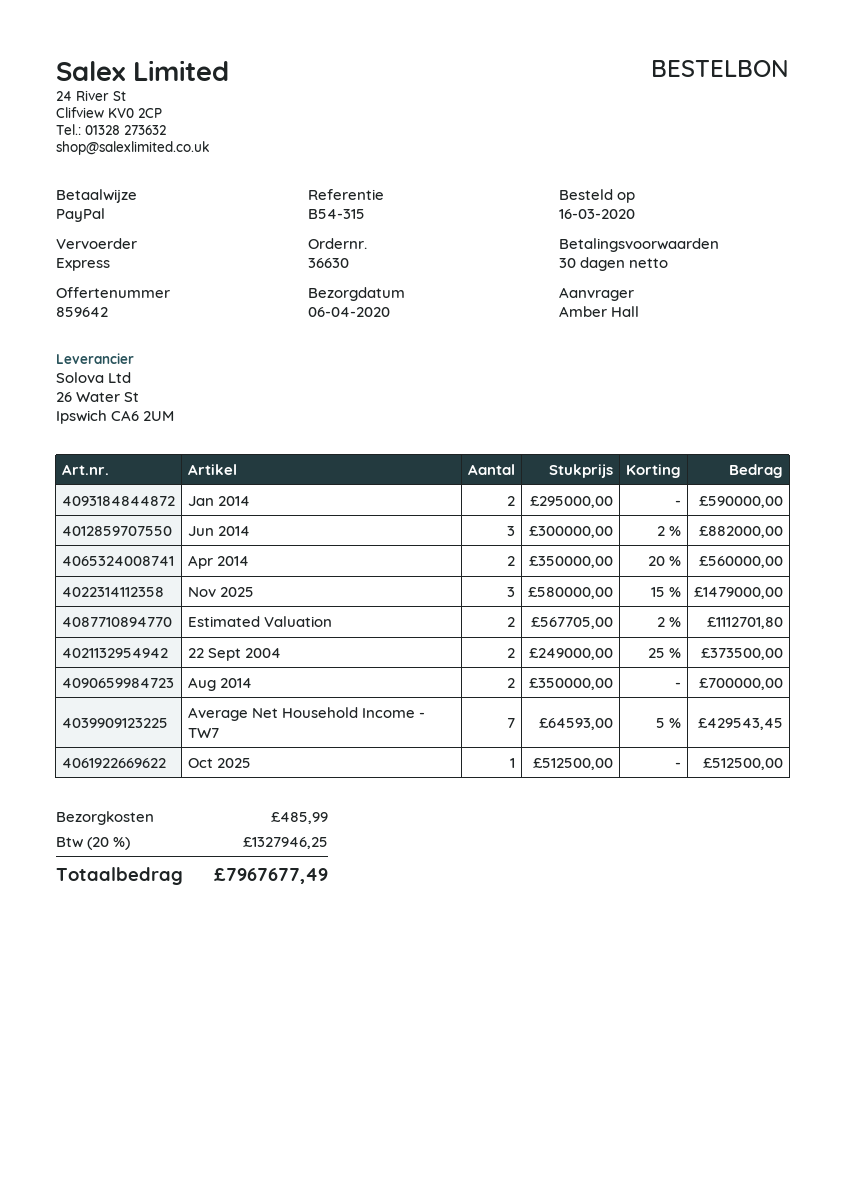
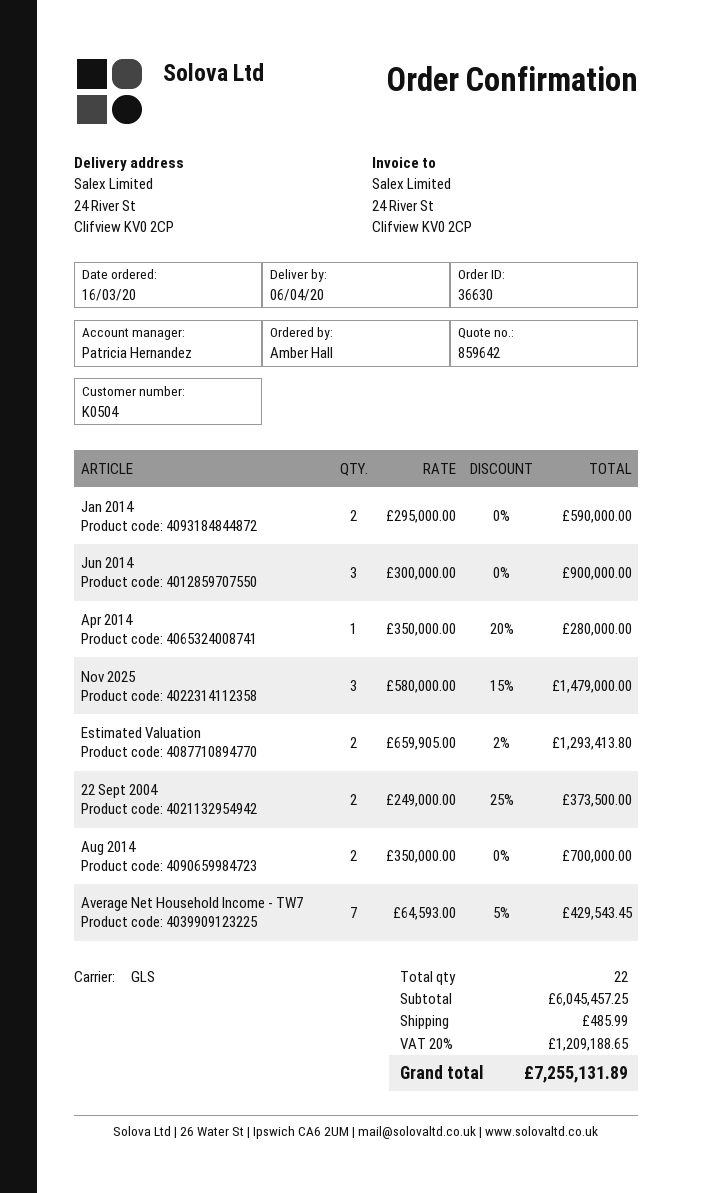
shipping method: express -> GLS
Jun 2014: 3 x 300000.00 - 2% = 882000.00 -> 3 x 300000.00 = 900000.00
Apr 2014: 2 x 350000.00 - 20% = 560000.00 -> 1 x 350000.00 - 20% = 280000.00
Estimated Valuation: 2 x 567705.00 - 2% = 1112701.80 -> 2 x 659905.00 - 2% = 1293413.80
Oct 2025: 1 x 512500.00 = 512500.00 -> none
tax: 20% = 1327946.25 -> 20% = 1209188.65
total: 7967677.49 -> 7255131.89

